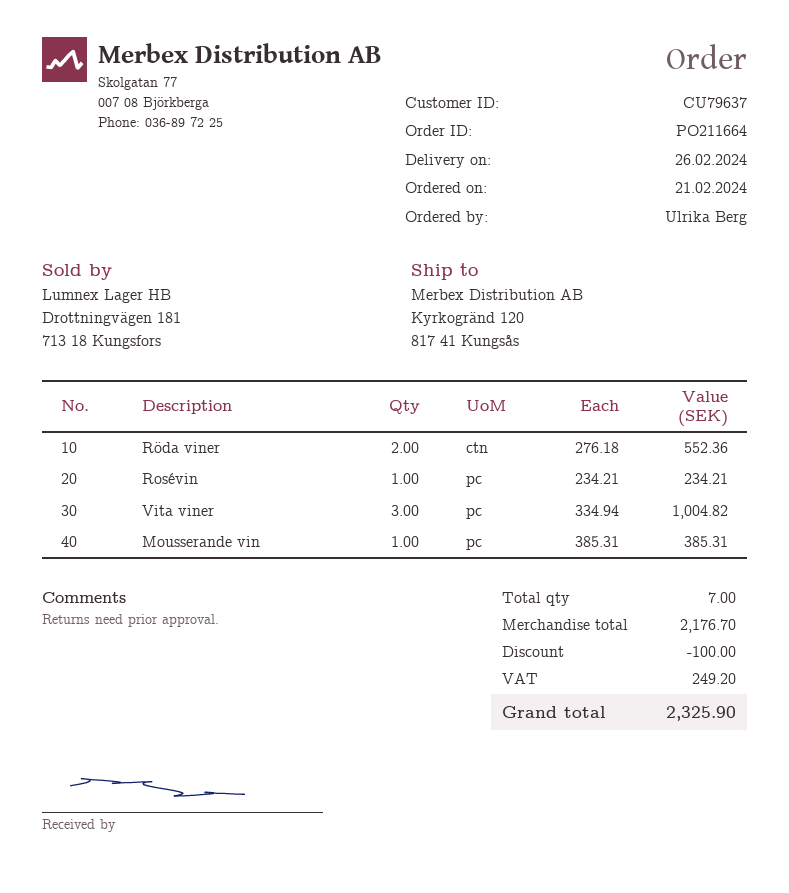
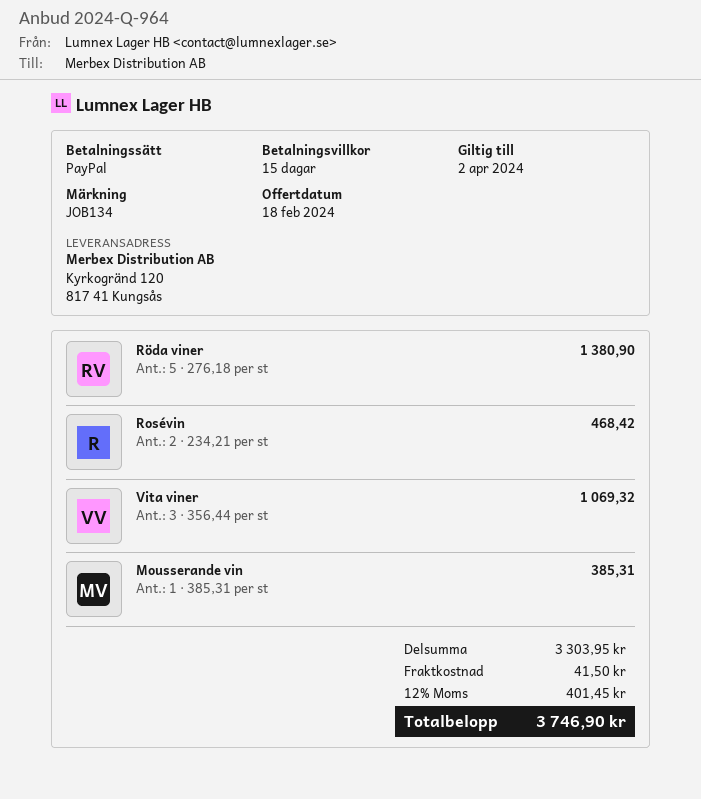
Röda viner: 2 x 276.18 = 552.36 -> 5 x 276.18 = 1380.90
Rosévin: 1 x 234.21 = 234.21 -> 2 x 234.21 = 468.42
Vita viner: 3 x 334.94 = 1004.82 -> 3 x 356.44 = 1069.32
subtotal: 2176.70 -> 3303.95
discount: 100.00 -> none
shipping: none -> 41.50
tax: 249.20 -> 401.45
total: 2325.90 -> 3746.90

